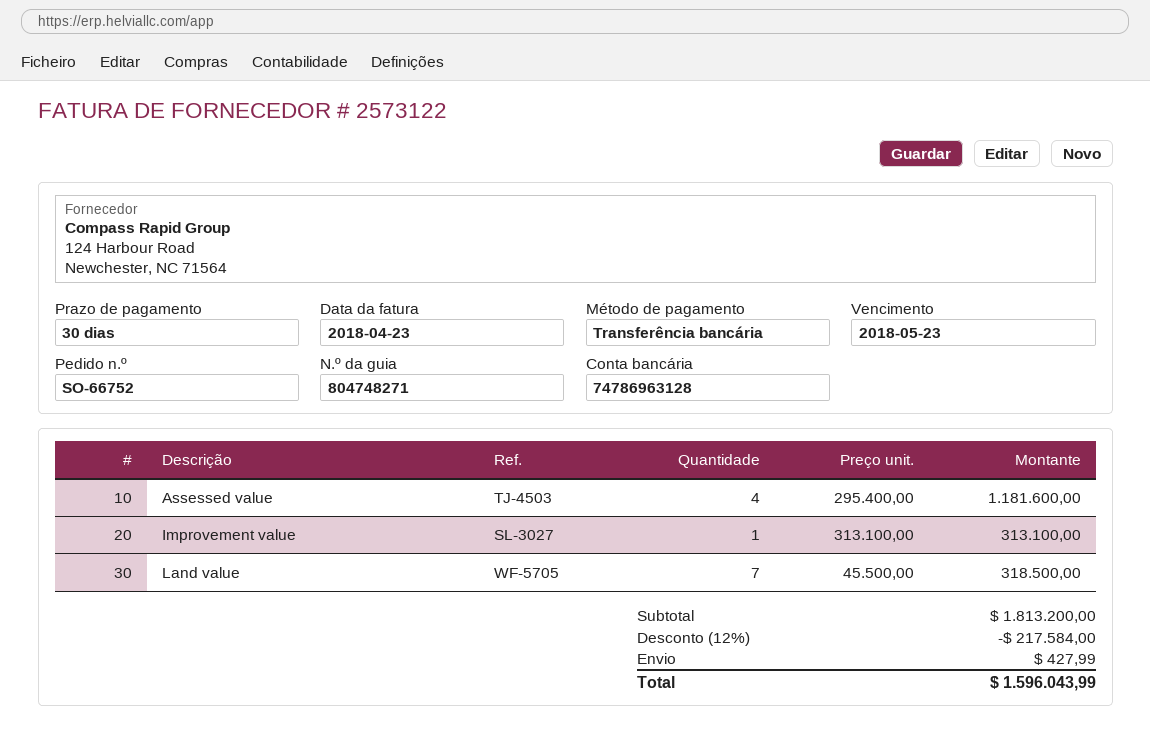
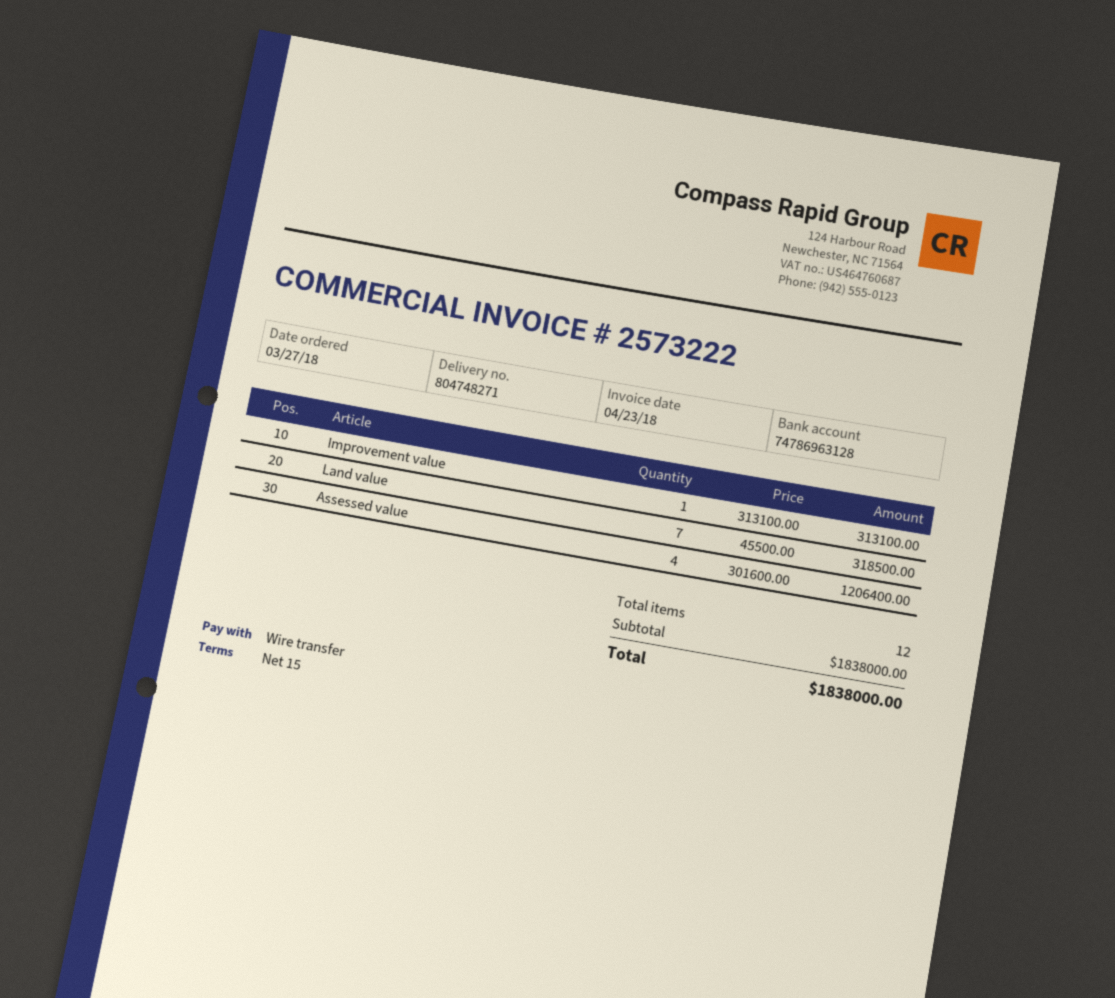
invoice number: 2573122 -> 2573222
payment terms: 30 days -> 15 days
Assessed value: 4 x 295400.00 = 1181600.00 -> 4 x 301600.00 = 1206400.00
subtotal: 1813200.00 -> 1838000.00
discount: 12% = 217584.00 -> none
shipping: 427.99 -> none
total: 1596043.99 -> 1838000.00

